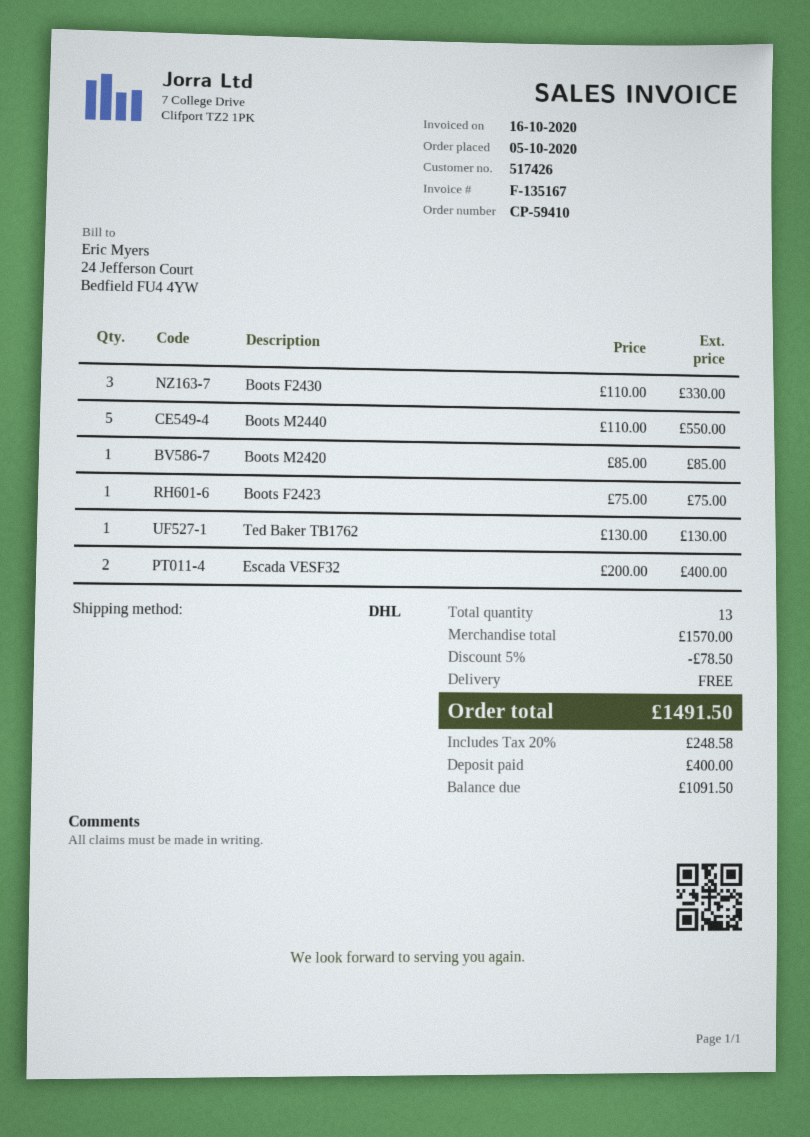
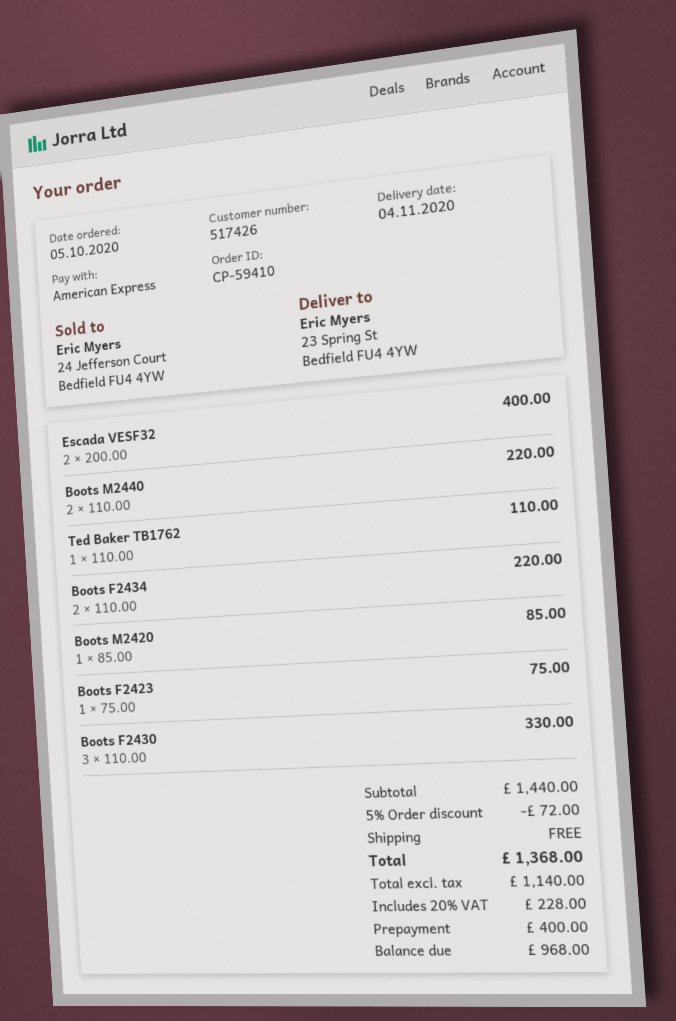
Boots M2440: 5 x 110.00 = 550.00 -> 2 x 110.00 = 220.00
Ted Baker TB1762: 1 x 130.00 = 130.00 -> 1 x 110.00 = 110.00
Boots F2434: none -> 2 x 110.00 = 220.00
subtotal: 1570.00 -> 1440.00
discount: 5% = 78.50 -> 5% = 72.00
tax: 20% = 248.58 -> 20% = 228.00
total: 1491.50 -> 1368.00
balance: 1091.50 -> 968.00

